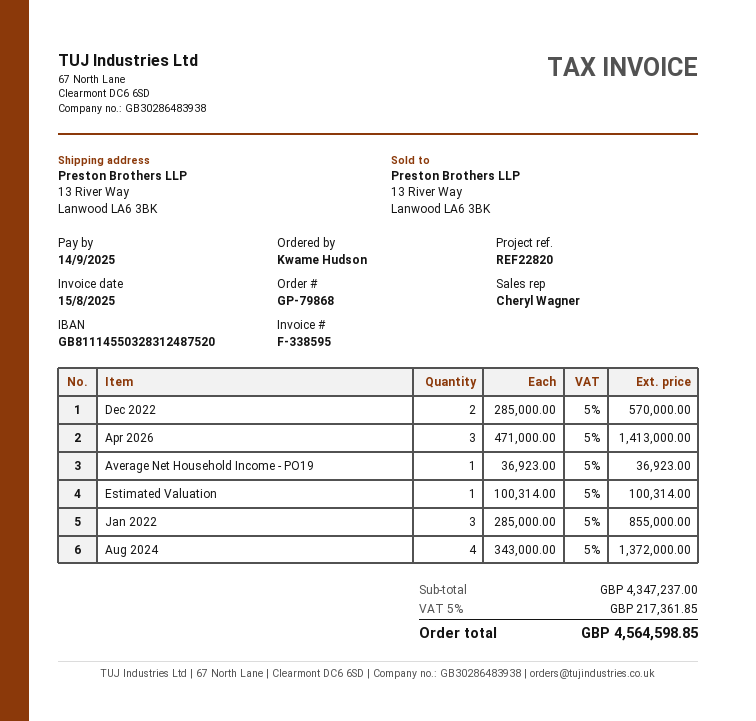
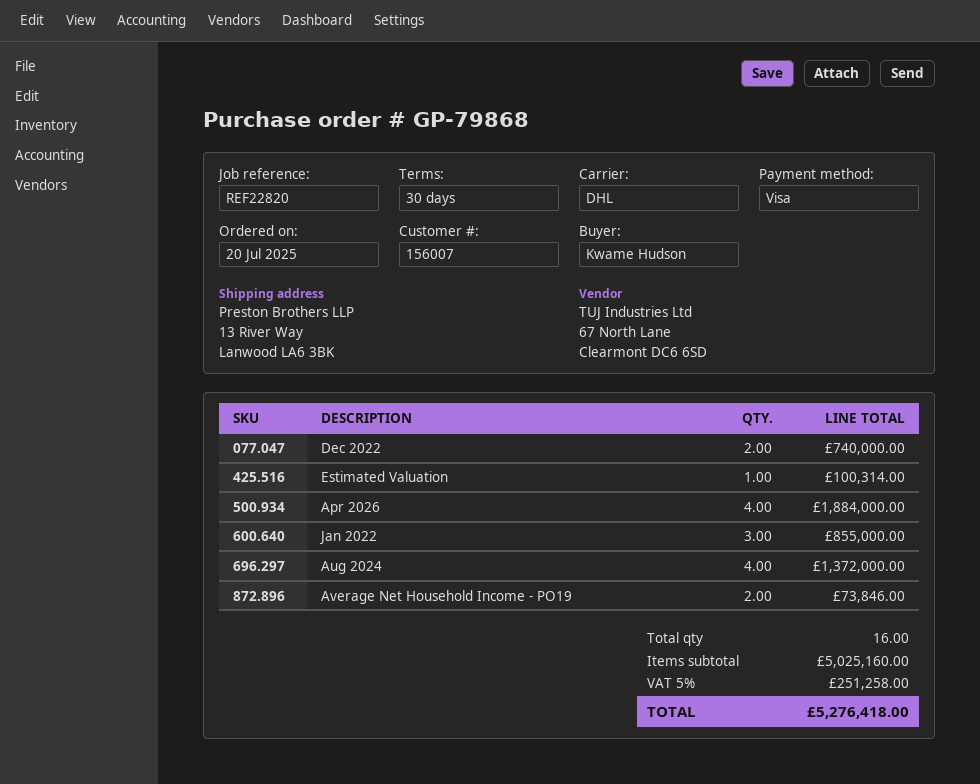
Dec 2022: 2 for 570000.00 -> 2 for 740000.00
Apr 2026: 3 for 1413000.00 -> 4 for 1884000.00
Average Net Household Income - PO19: 1 for 36923.00 -> 2 for 73846.00
subtotal: 4347237.00 -> 5025160.00
tax: 5% = 217361.85 -> 5% = 251258.00
total: 4564598.85 -> 5276418.00

